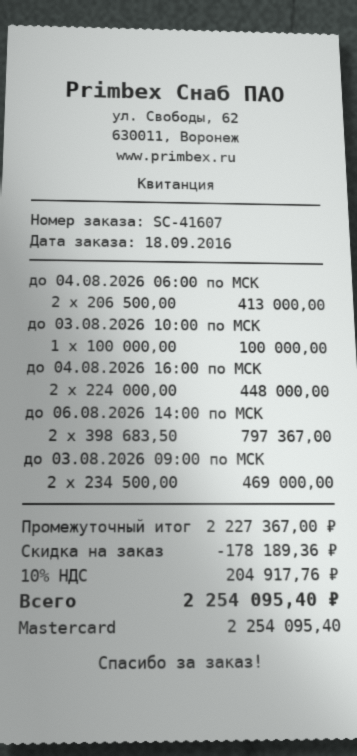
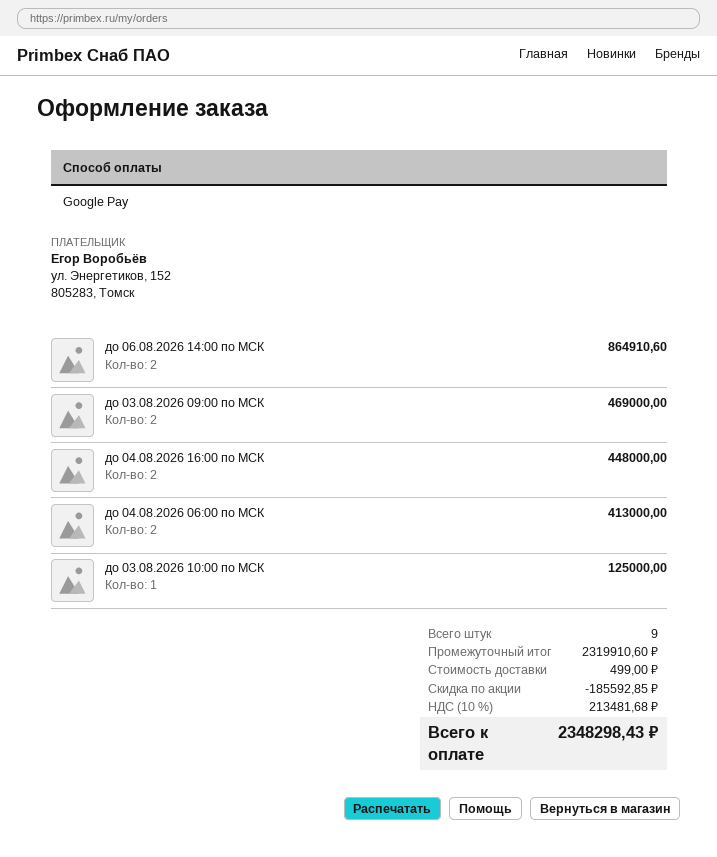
payment method: Mastercard -> Google Pay
до 03.08.2026 10:00 по МСК: 1 for 100000.00 -> 1 for 125000.00
до 06.08.2026 14:00 по МСК: 2 for 797367.00 -> 2 for 864910.60
subtotal: 2227367.00 -> 2319910.60
discount: 178189.36 -> 185592.85
shipping: none -> 499.00
tax: 10% = 204917.76 -> 10% = 213481.68
total: 2254095.40 -> 2348298.43

